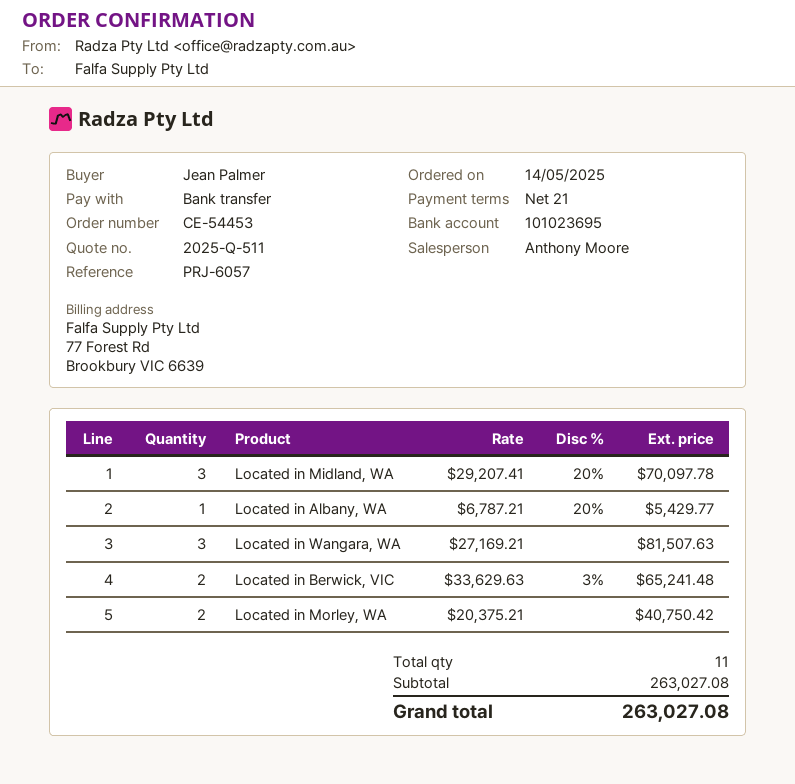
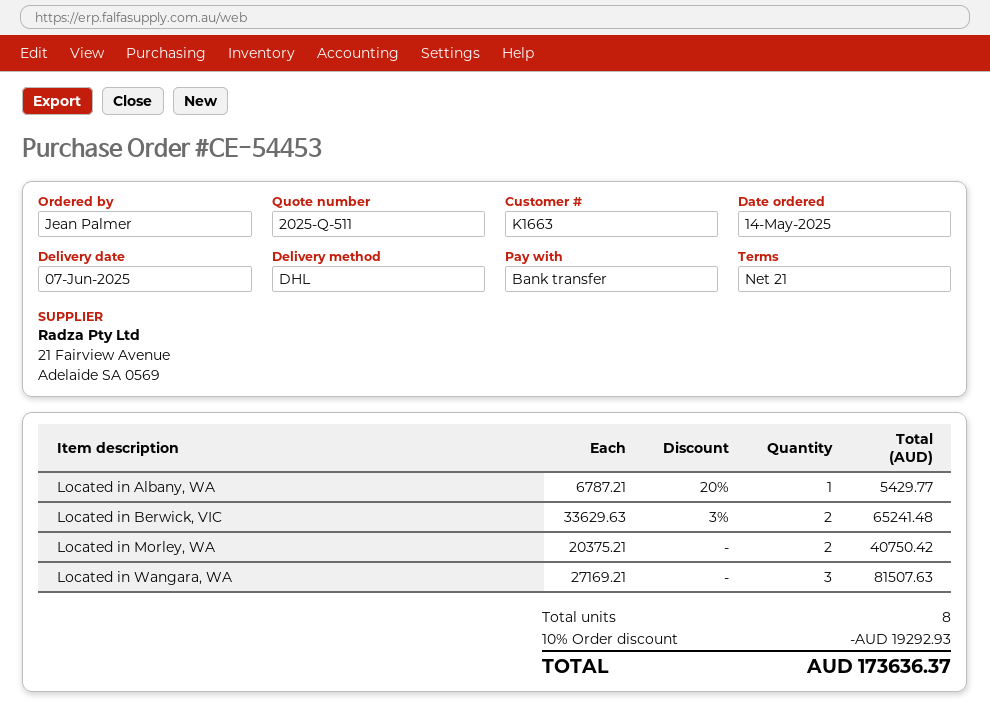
Located in Midland, WA: 3 x 29207.41 - 20% = 70097.78 -> none
total quantity: 11 -> 8
discount: none -> 10% = 19292.93
total: 263027.08 -> 173636.37

